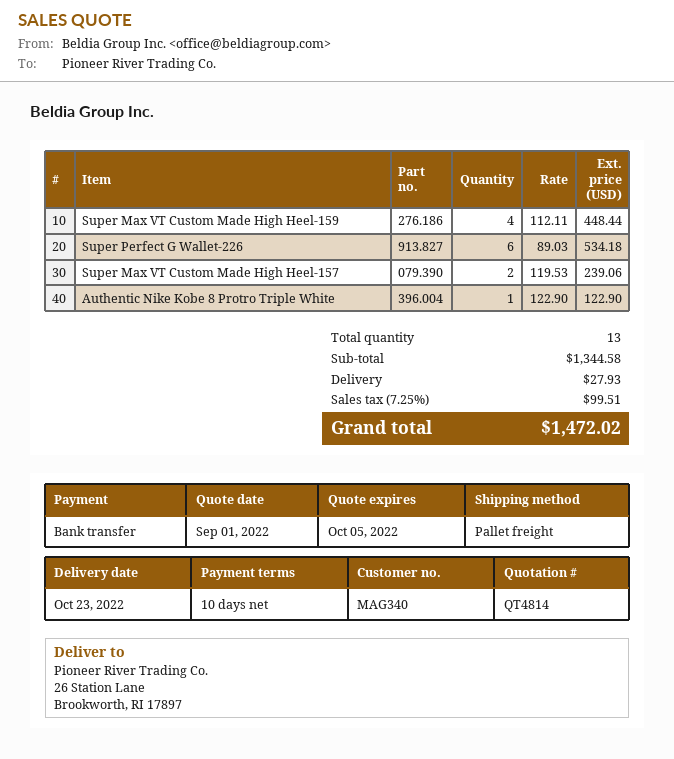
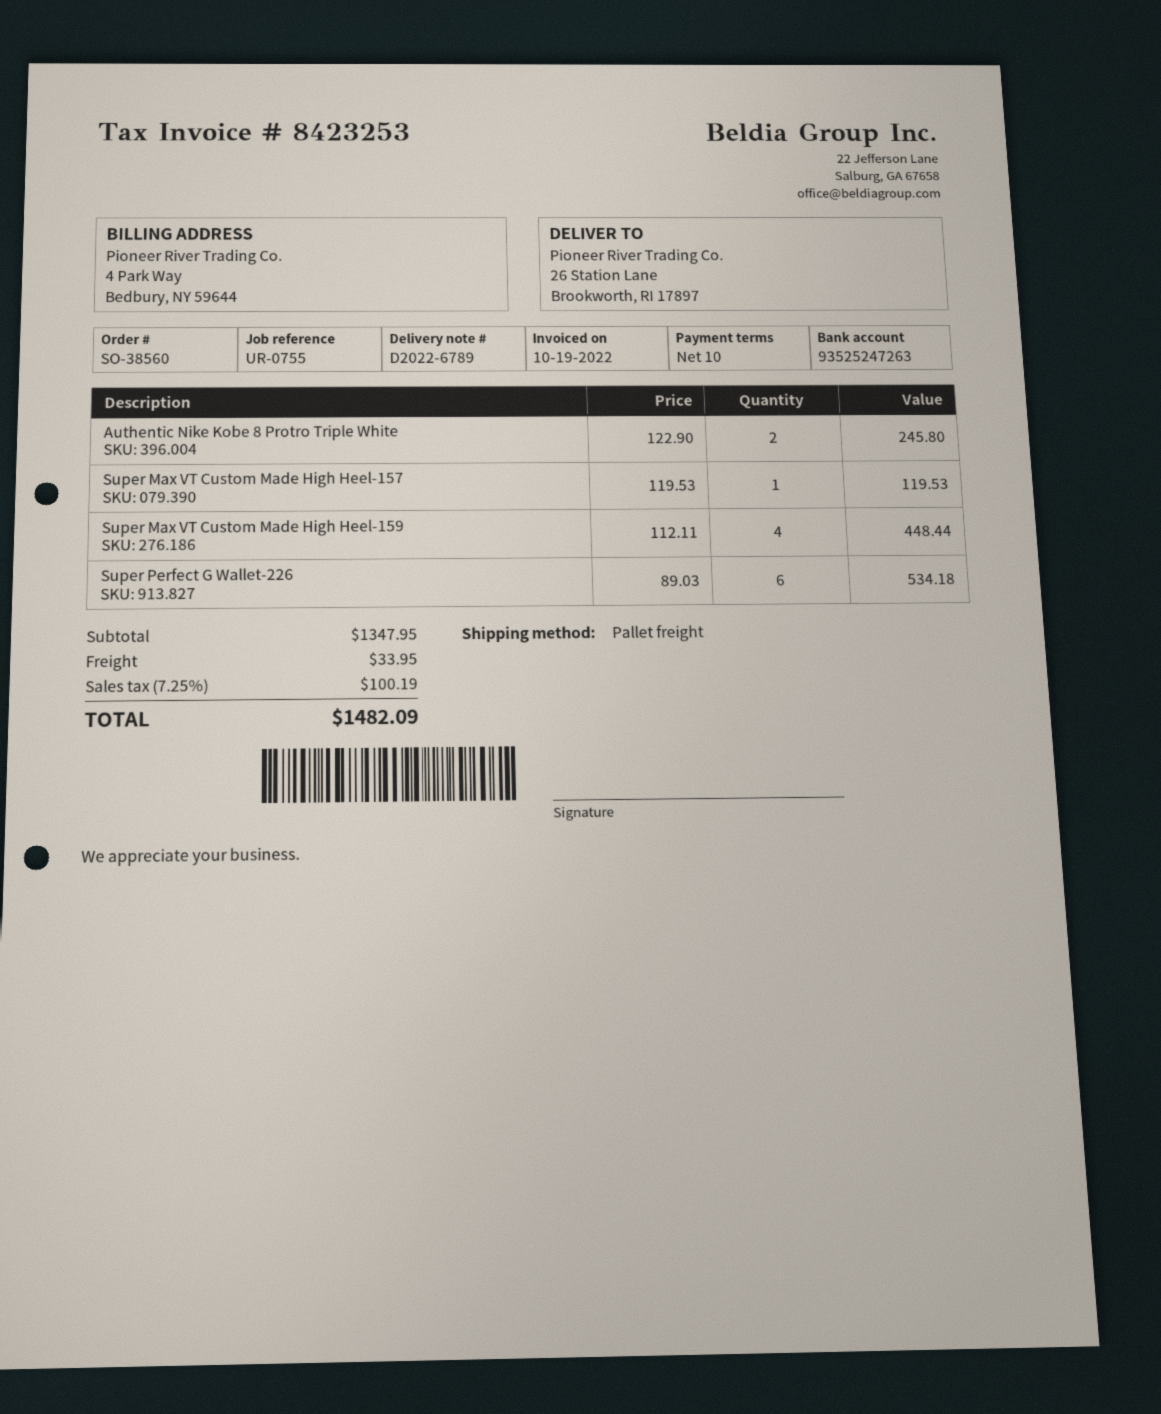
Super Max VT Custom Made High Heel-157: 2 x 119.53 = 239.06 -> 1 x 119.53 = 119.53
Authentic Nike Kobe 8 Protro Triple White: 1 x 122.90 = 122.90 -> 2 x 122.90 = 245.80
subtotal: 1344.58 -> 1347.95
shipping: 27.93 -> 33.95
tax: 7.25% = 99.51 -> 7.25% = 100.19
total: 1472.02 -> 1482.09

